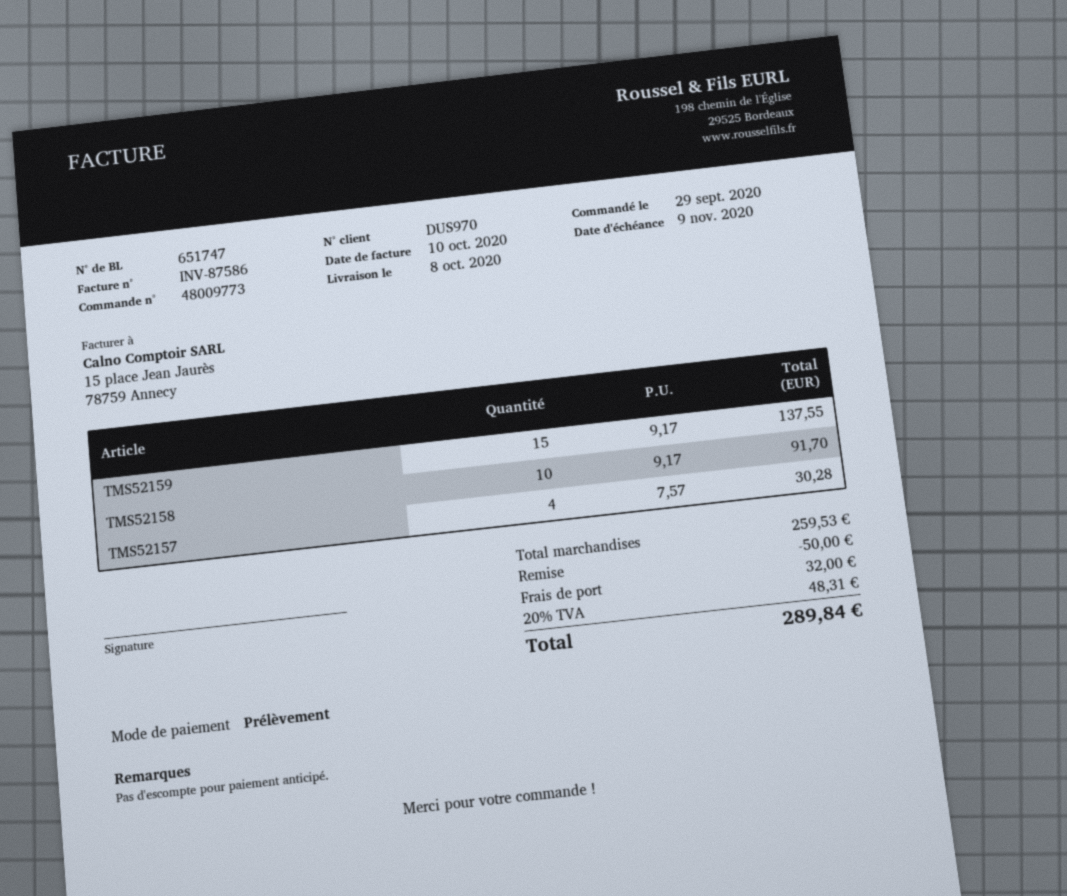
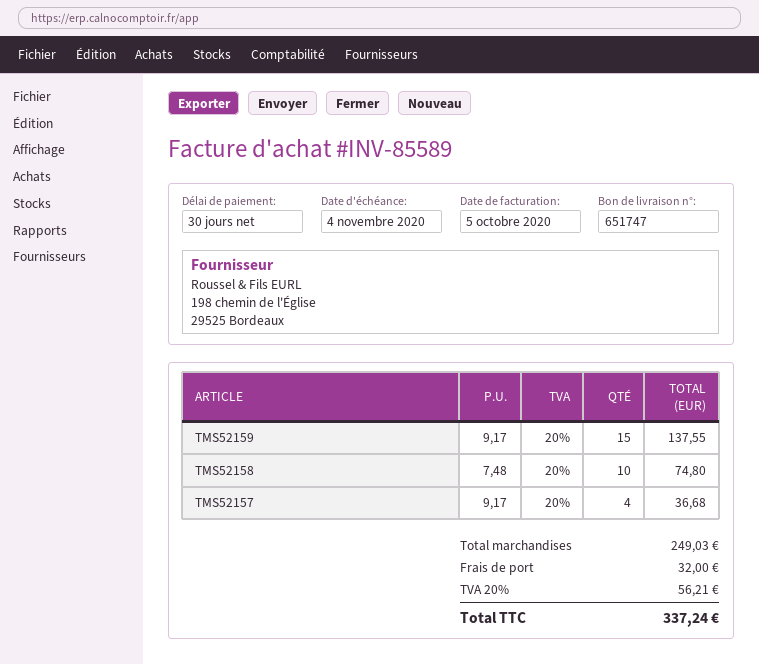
invoice number: INV-87586 -> INV-85589
invoice date: 2020-10-10 -> 2020-10-05
due date: 2020-11-09 -> 2020-11-04
TMS52158: 10 x 9.17 = 91.70 -> 10 x 7.48 = 74.80
TMS52157: 4 x 7.57 = 30.28 -> 4 x 9.17 = 36.68
subtotal: 259.53 -> 249.03
discount: 50.00 -> none
tax: 20% = 48.31 -> 20% = 56.21
total: 289.84 -> 337.24

